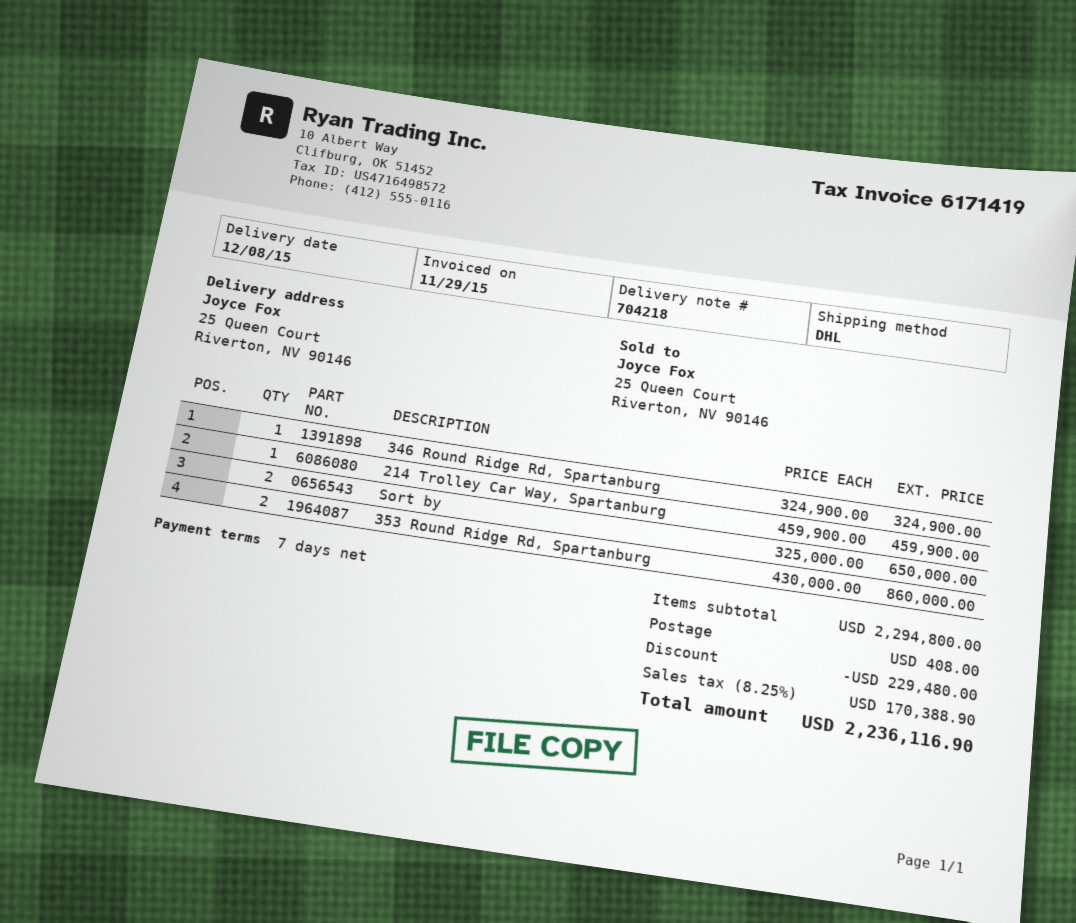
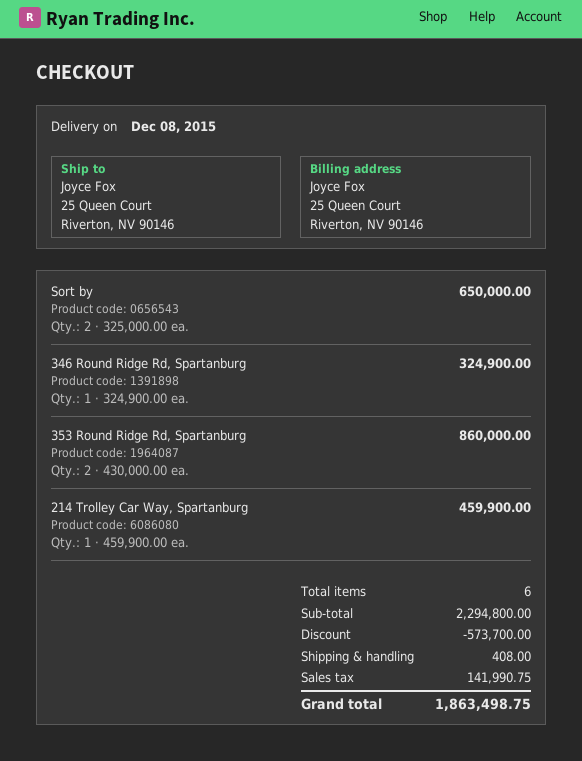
discount: 229480.00 -> 573700.00
tax: 170388.90 -> 141990.75
total: 2236116.90 -> 1863498.75

